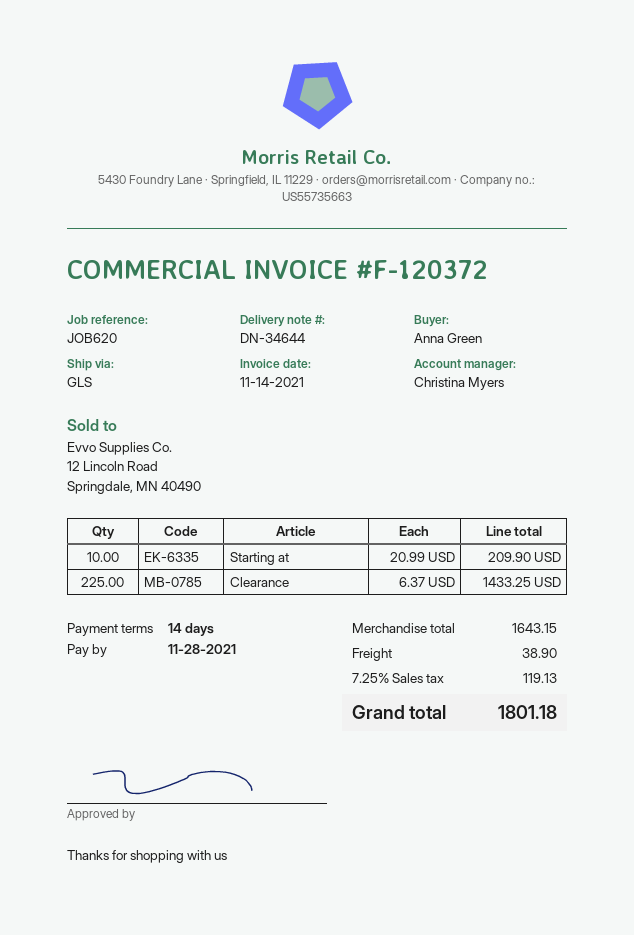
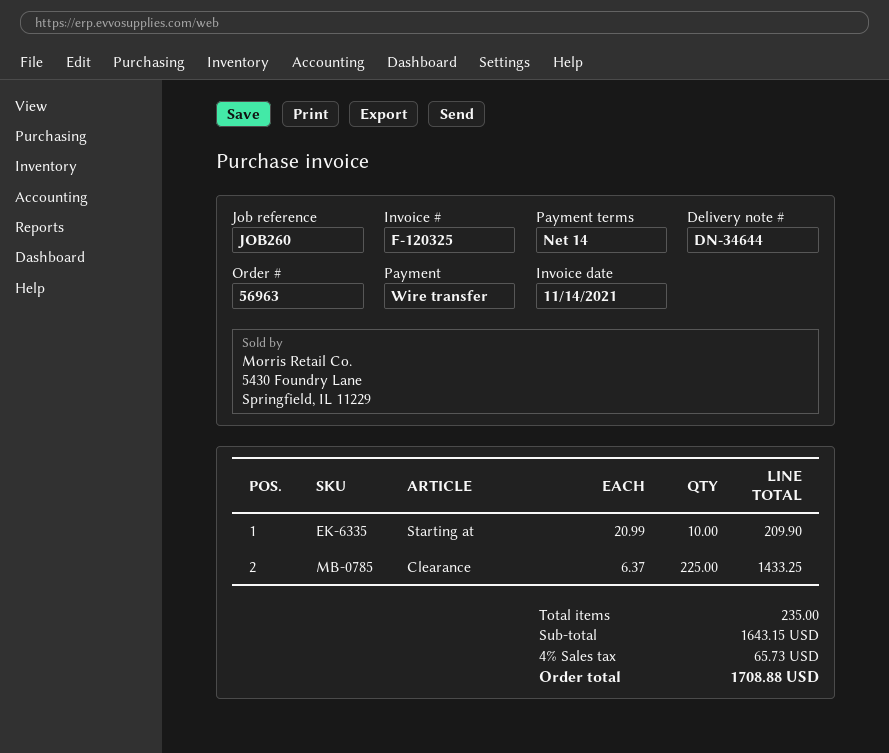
invoice number: F-120372 -> F-120325
reference: JOB620 -> JOB260
shipping: 38.90 -> none
tax: 7.25% = 119.13 -> 4% = 65.73
total: 1801.18 -> 1708.88

